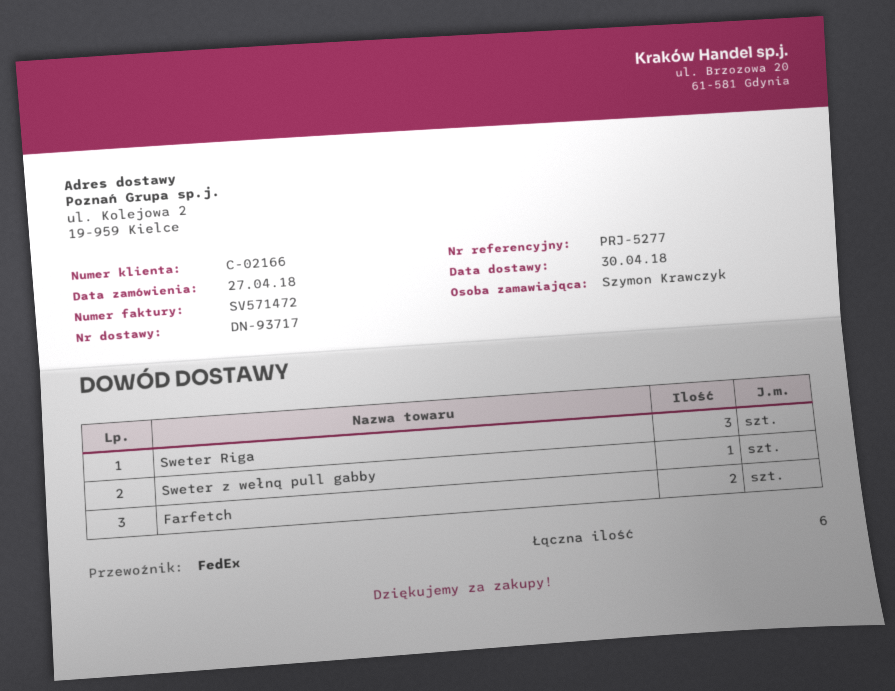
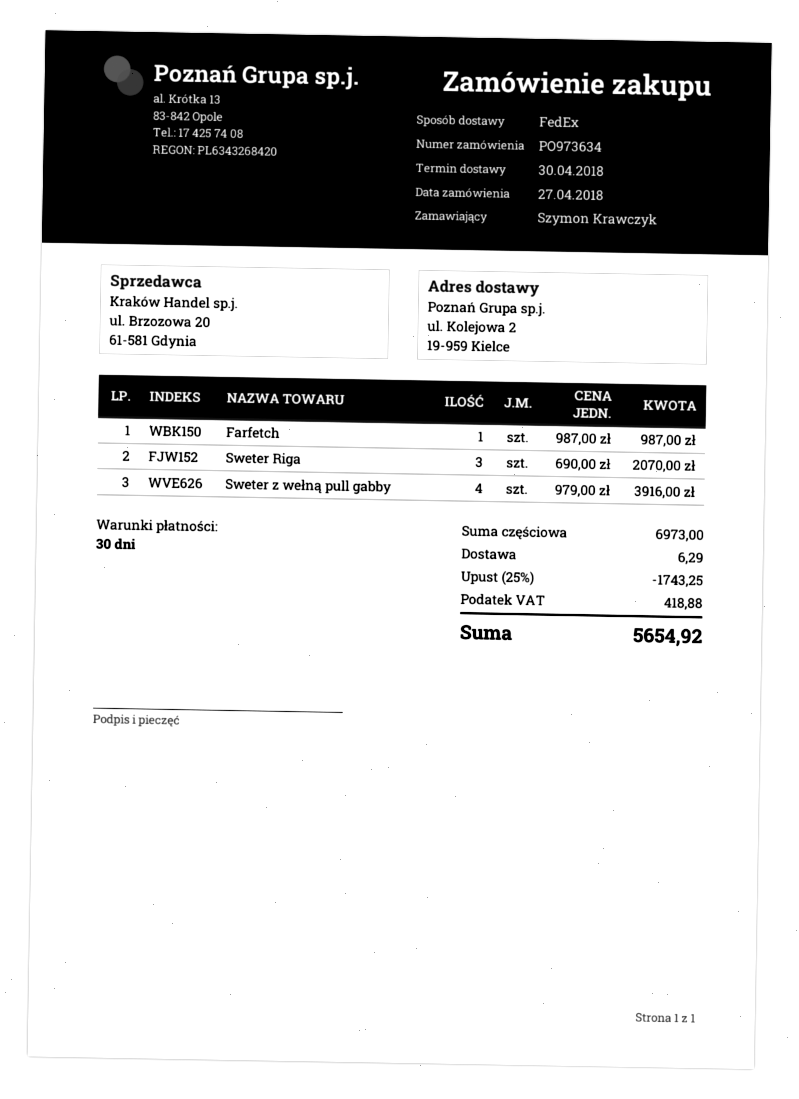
Sweter z wełną pull gabby: 1 -> 4
Farfetch: 2 -> 1

